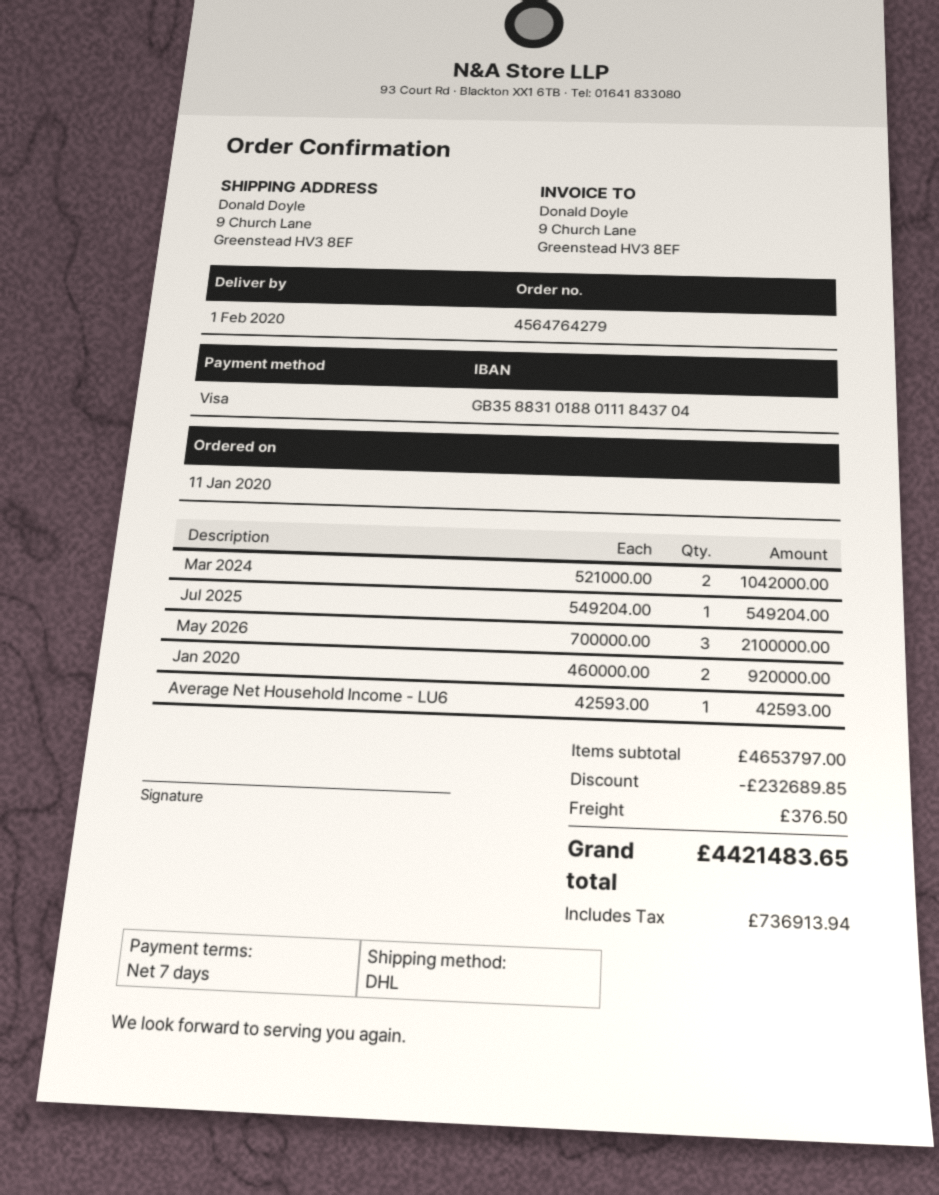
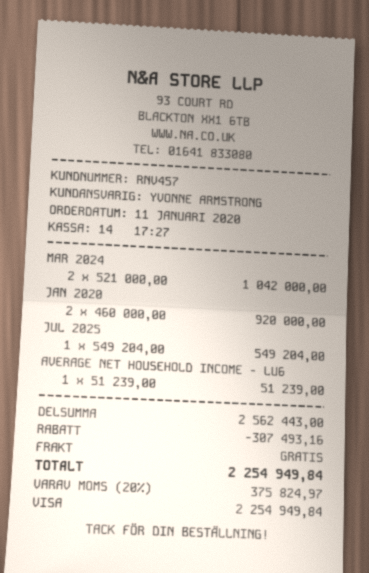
May 2026: 3 x 700000.00 = 2100000.00 -> none
Average Net Household Income - LU6: 1 x 42593.00 = 42593.00 -> 1 x 51239.00 = 51239.00
subtotal: 4653797.00 -> 2562443.00
discount: 232689.85 -> 307493.16
shipping: 376.50 -> 0.00
tax: 736913.94 -> 375824.97
total: 4421483.65 -> 2254949.84

